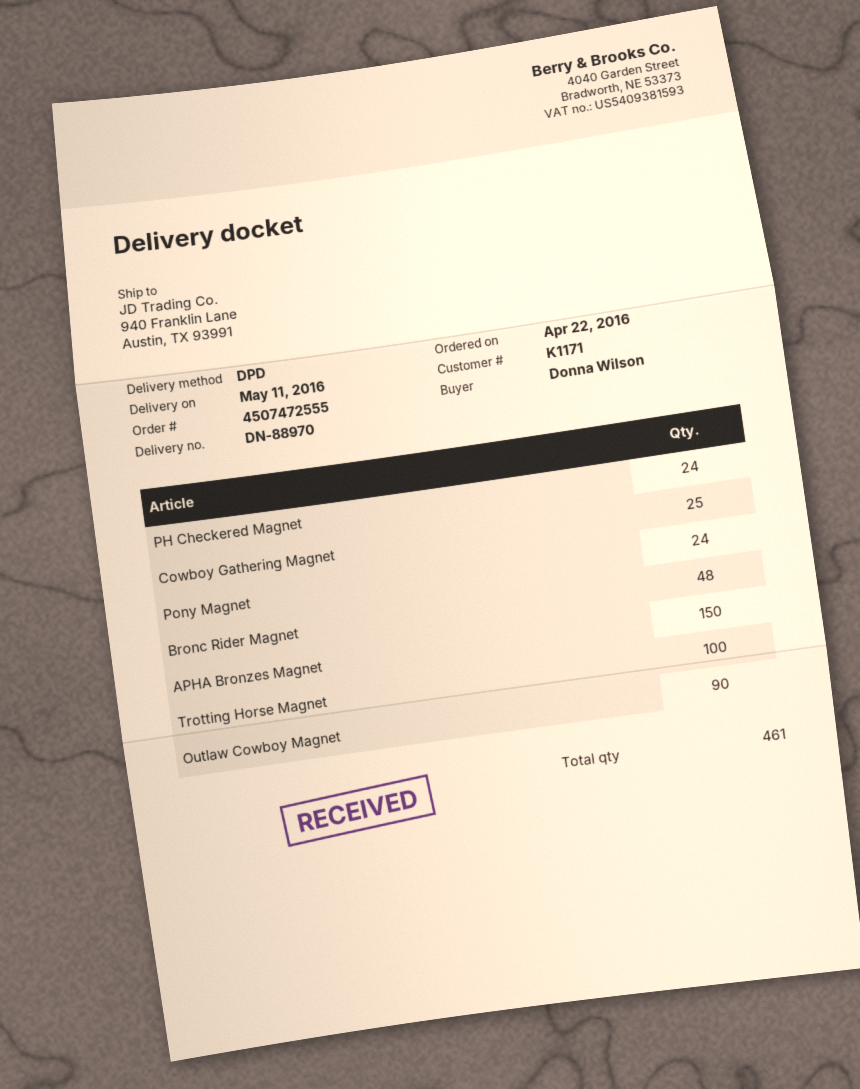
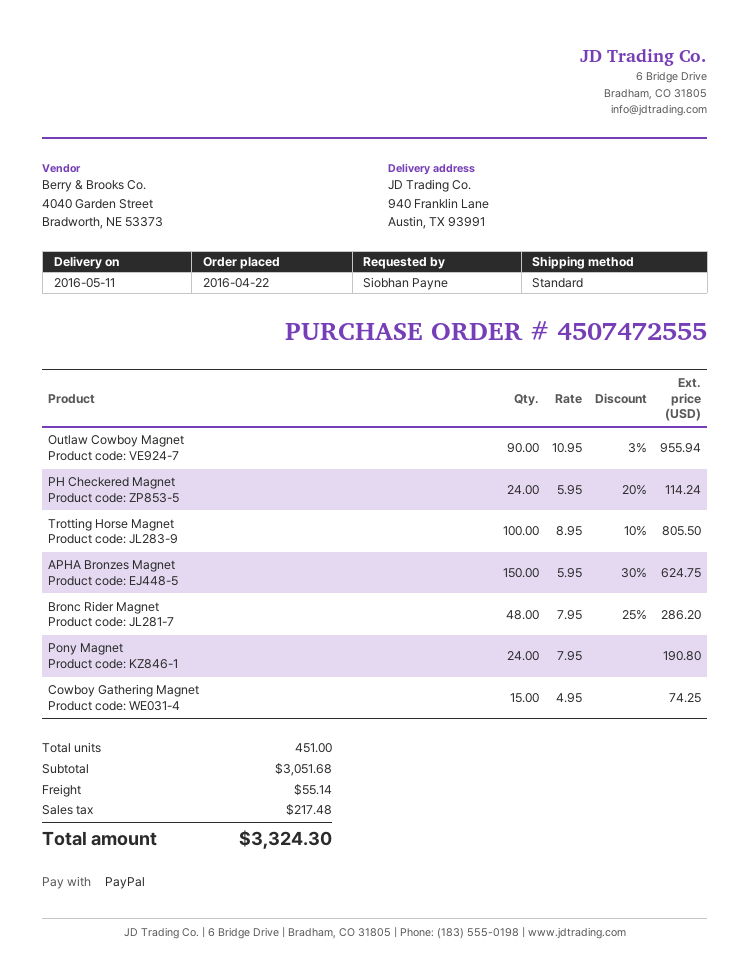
ordered by: Donna Wilson -> Siobhan Payne
shipping method: DPD -> standard
Cowboy Gathering Magnet: 25 -> 15
total quantity: 461 -> 451

